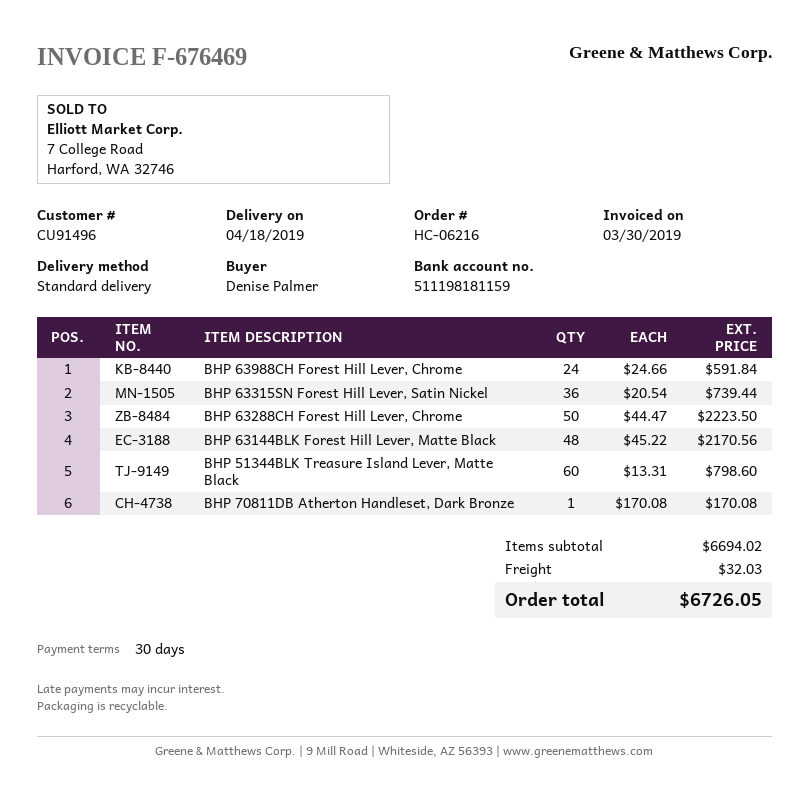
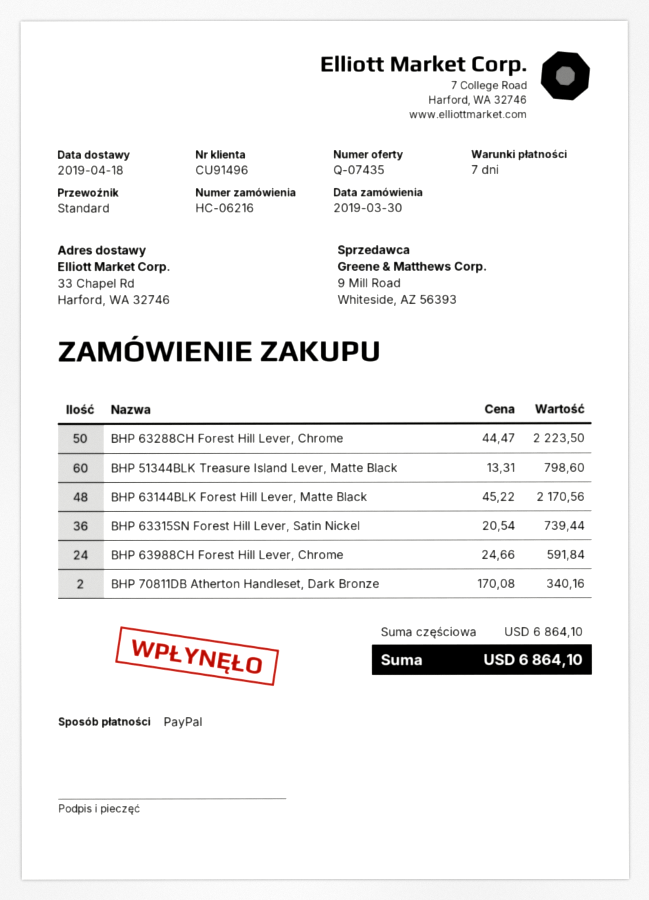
payment terms: 30 days -> 7 days
BHP 70811DB Atherton Handleset, Dark Bronze: 1 x 170.08 = 170.08 -> 2 x 170.08 = 340.16
subtotal: 6694.02 -> 6864.10
shipping: 32.03 -> none
total: 6726.05 -> 6864.10

